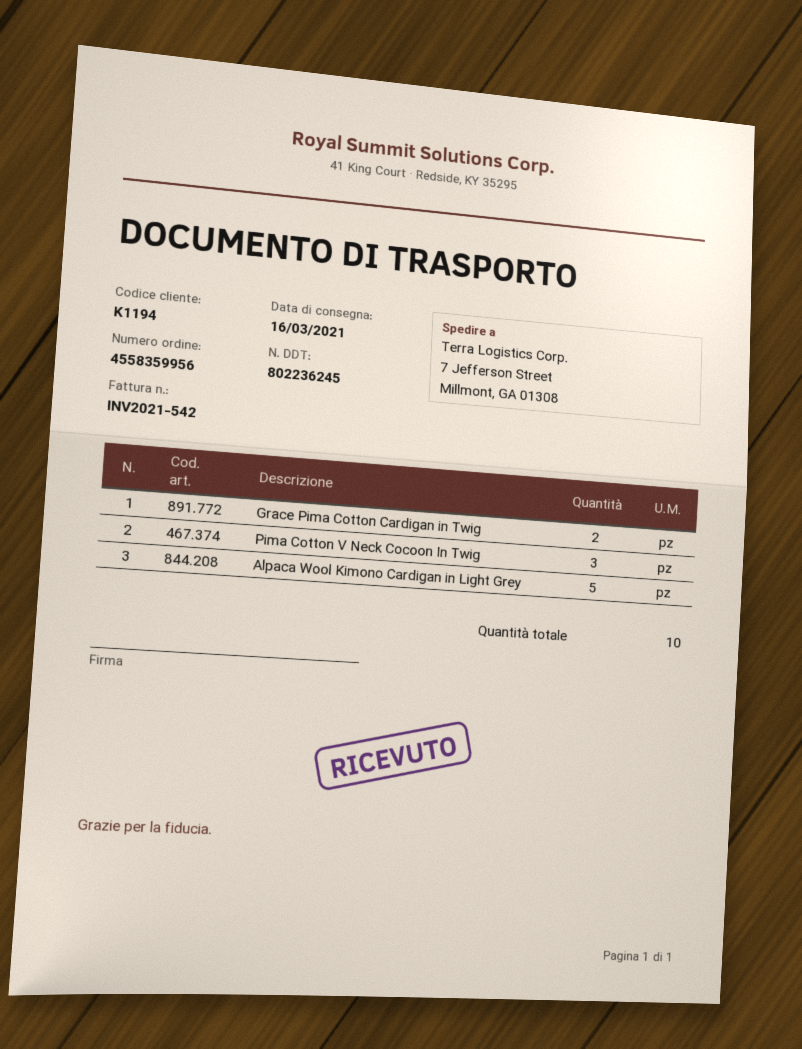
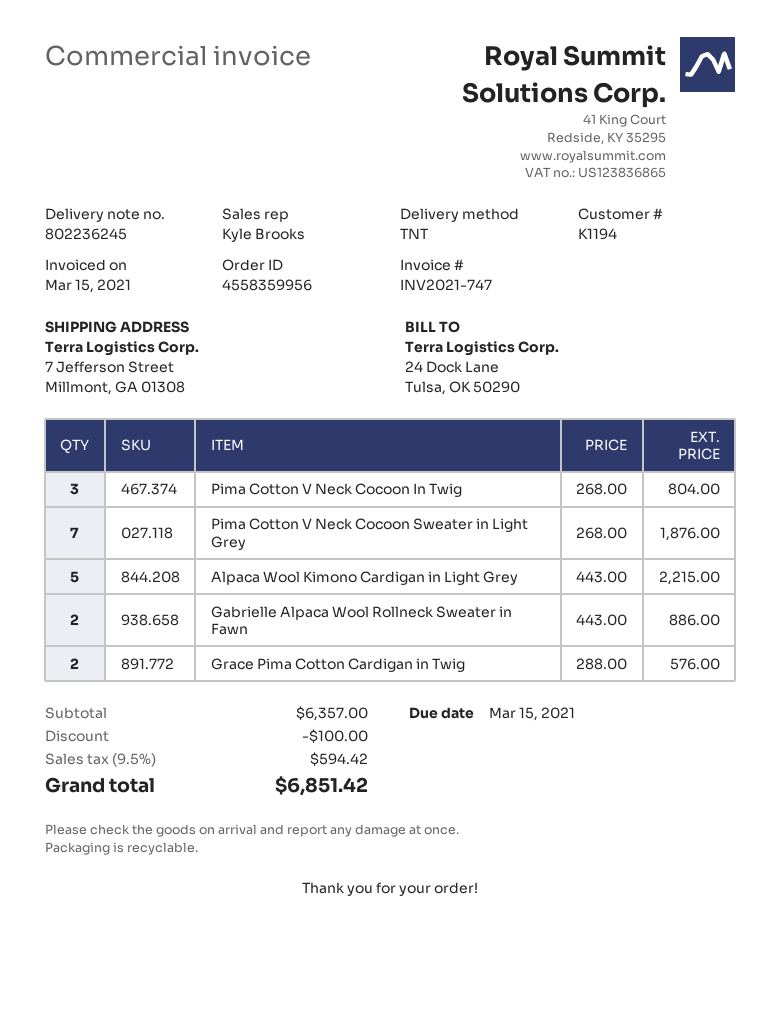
invoice number: INV2021-542 -> INV2021-747
Pima Cotton V Neck Cocoon Sweater in Light Grey: none -> 7
Gabrielle Alpaca Wool Rollneck Sweater in Fawn: none -> 2

